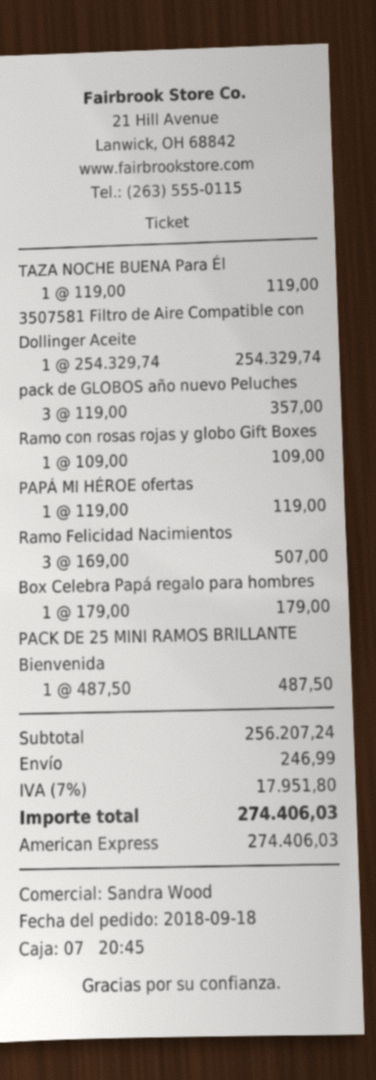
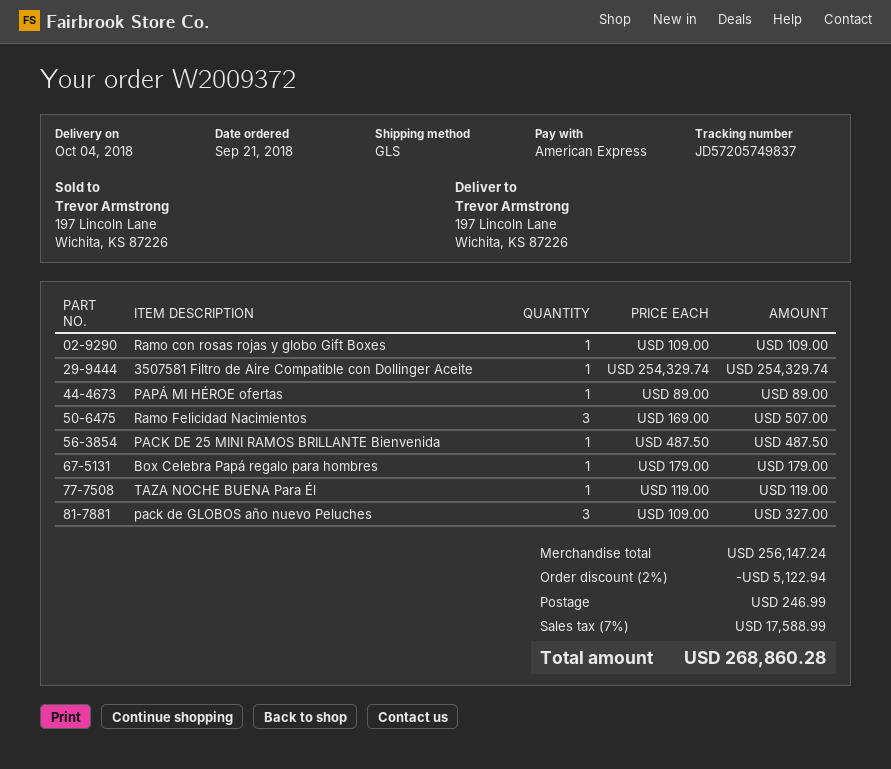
order date: 2018-09-18 -> 2018-09-21
pack de GLOBOS año nuevo Peluches: 3 x 119.00 = 357.00 -> 3 x 109.00 = 327.00
PAPÁ MI HÉROE ofertas: 1 x 119.00 = 119.00 -> 1 x 89.00 = 89.00
subtotal: 256207.24 -> 256147.24
discount: none -> 2% = 5122.94
tax: 7% = 17951.80 -> 7% = 17588.99
total: 274406.03 -> 268860.28

